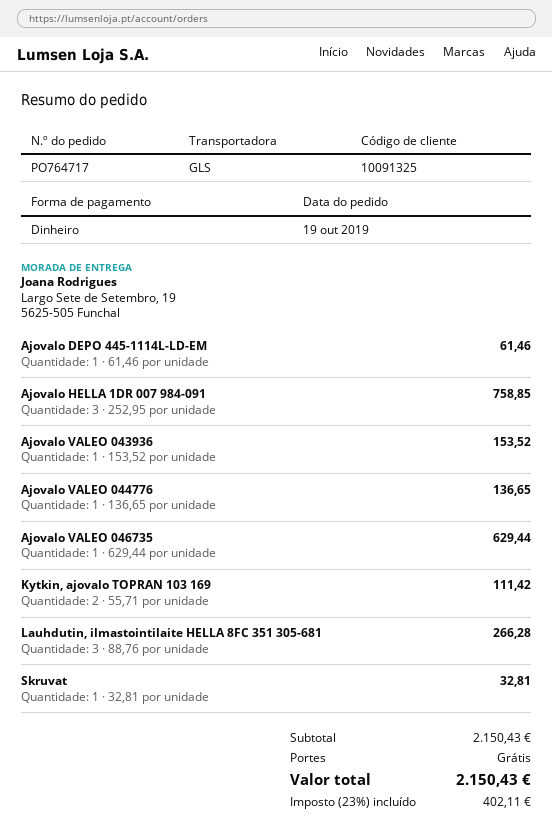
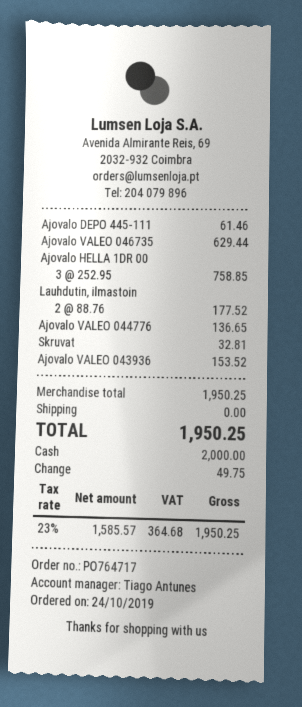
order date: 2019-10-19 -> 2019-10-24
Kytkin, ajovalo TOPRAN 103 169: 2 x 55.71 = 111.42 -> none
Lauhdutin, ilmastointilaite HELLA 8FC 351 305-681: 3 x 88.76 = 266.28 -> 2 x 88.76 = 177.52
subtotal: 2150.43 -> 1950.25
tax: 23% = 402.11 -> 23% = 364.68
total: 2150.43 -> 1950.25

